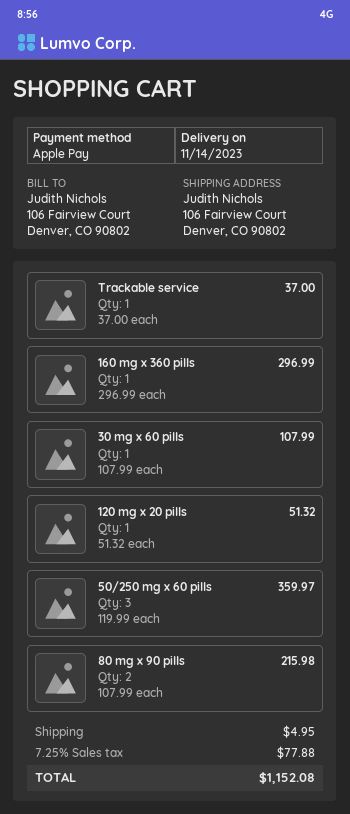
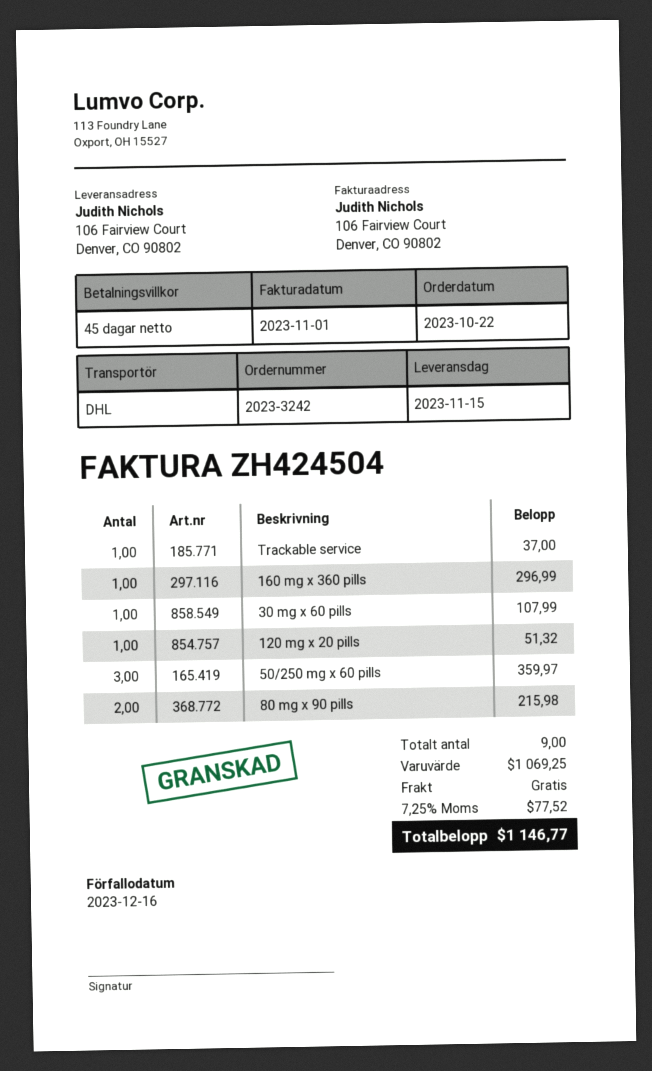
delivery date: 2023-11-14 -> 2023-11-15
shipping: 4.95 -> 0.00
tax: 7.25% = 77.88 -> 7.25% = 77.52
total: 1152.08 -> 1146.77

